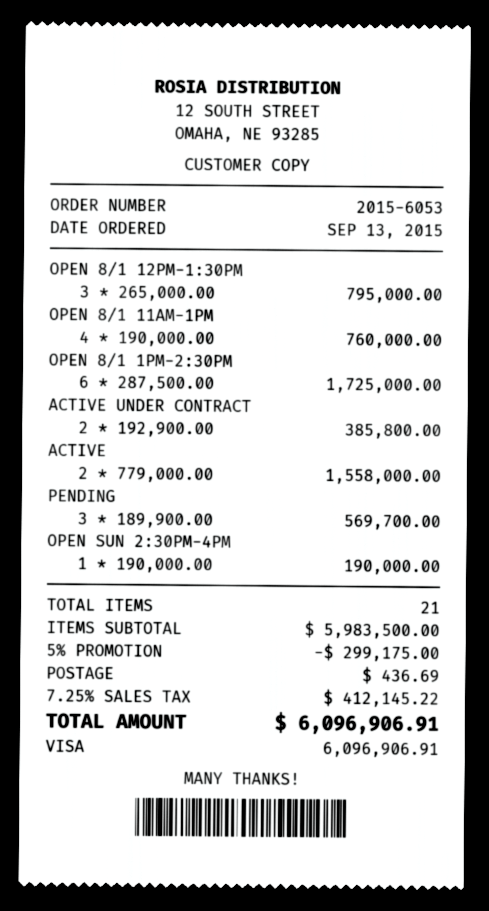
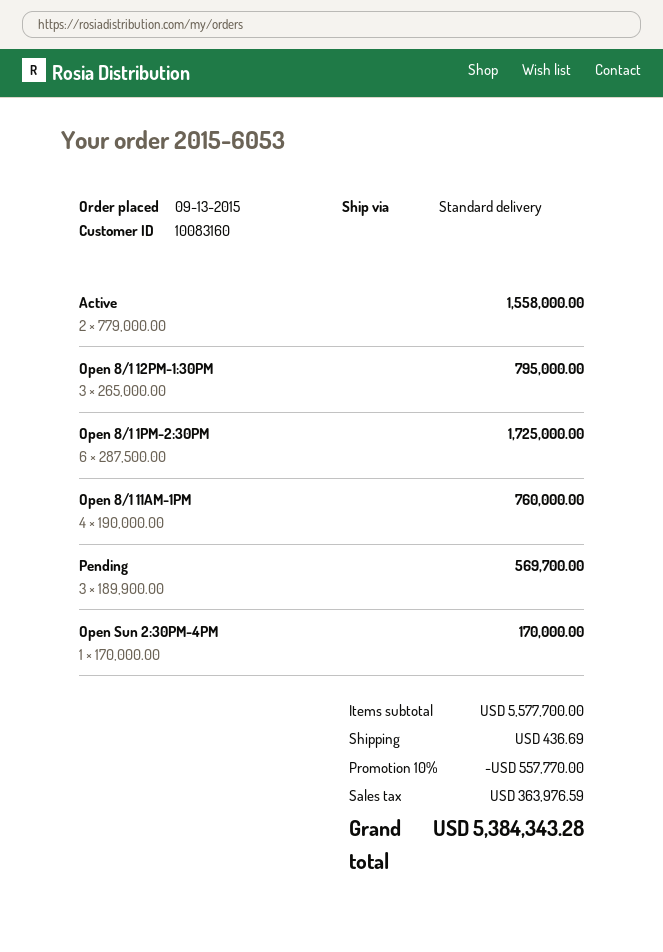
ACTIVE UNDER CONTRACT: 2 x 192900.00 = 385800.00 -> none
OPEN SUN 2:30PM-4PM: 1 x 190000.00 = 190000.00 -> 1 x 170000.00 = 170000.00
subtotal: 5983500.00 -> 5577700.00
discount: 5% = 299175.00 -> 10% = 557770.00
tax: 412145.22 -> 363976.59
total: 6096906.91 -> 5384343.28

